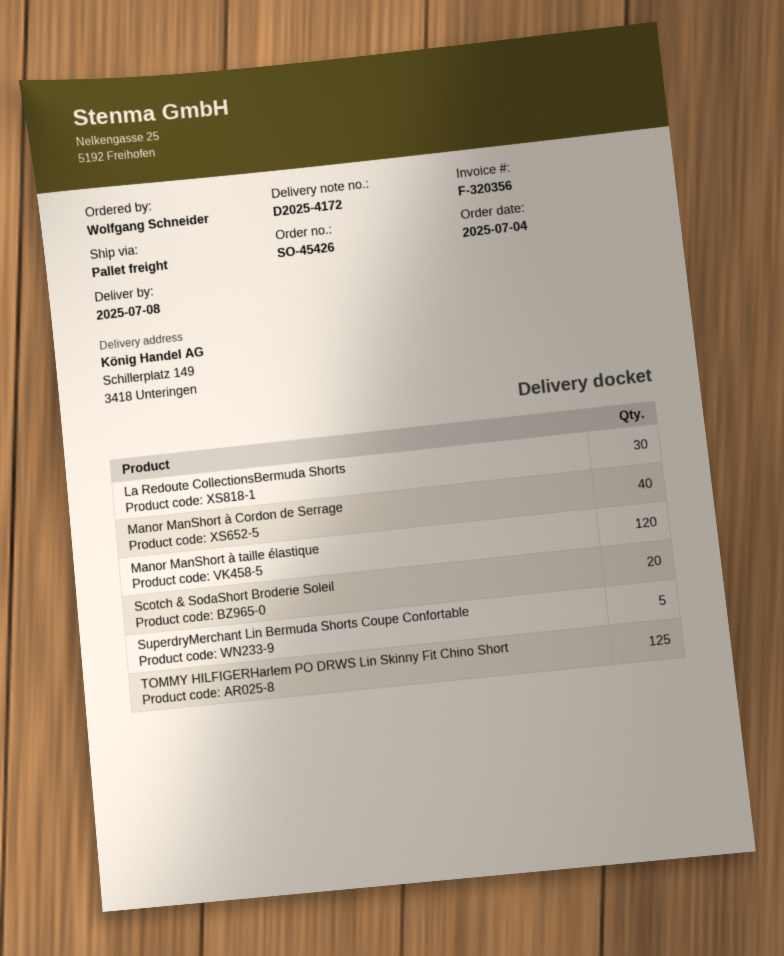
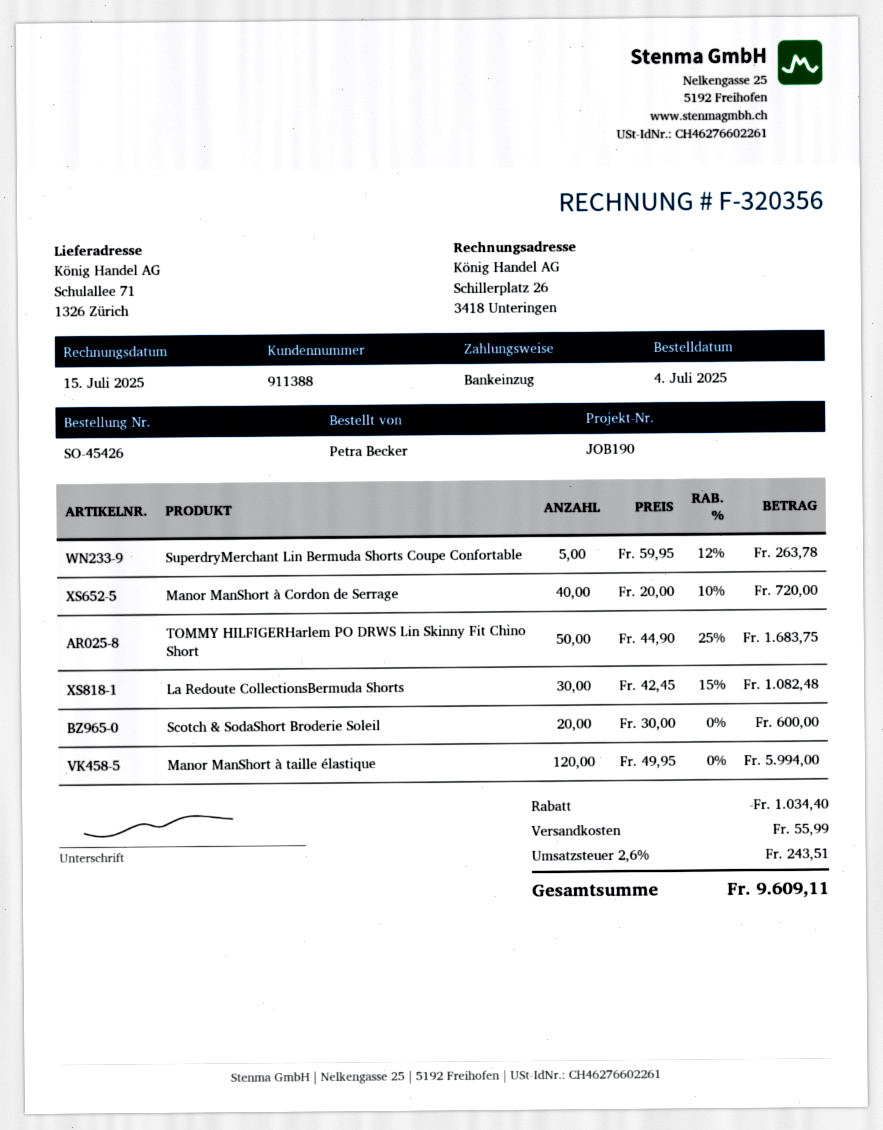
ordered by: Wolfgang Schneider -> Petra Becker
ship to: Schillerplatz 149, 3418 Unteringen -> Schulallee 71, 1326 Zürich
TOMMY HILFIGERHarlem PO DRWS Lin Skinny Fit Chino Short: 125 -> 50

